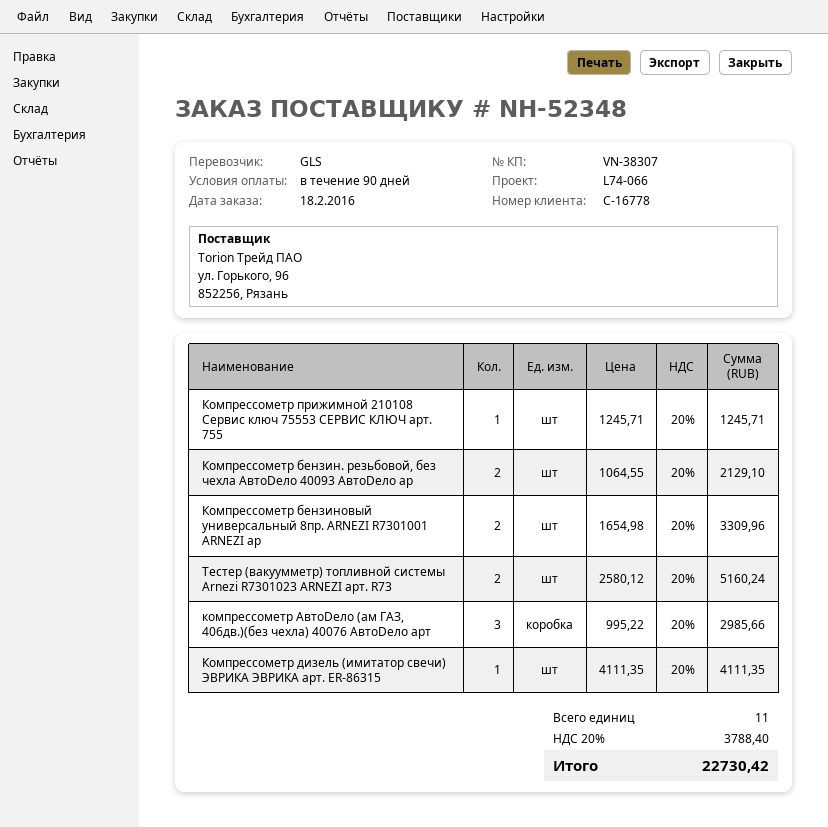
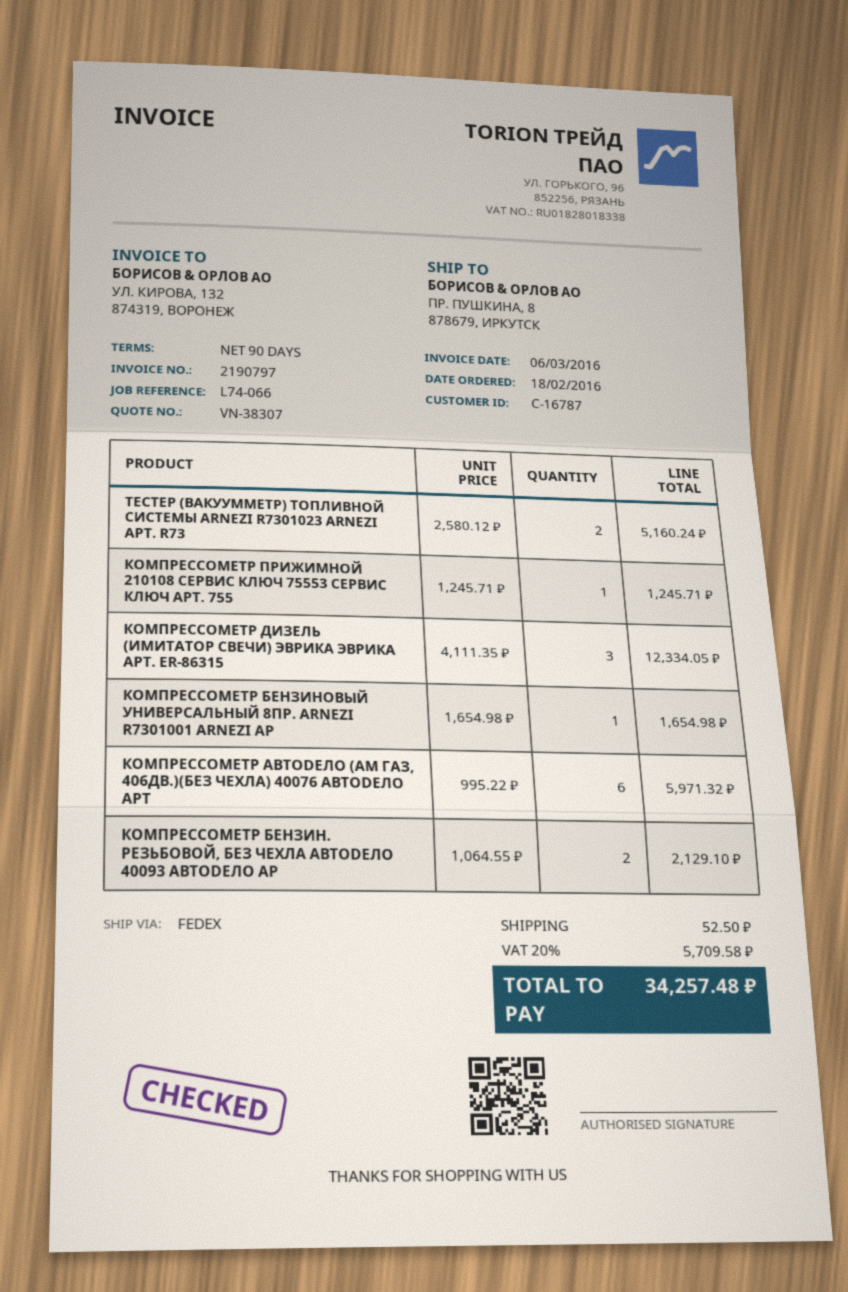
customer number: C-16778 -> C-16787
shipping method: GLS -> FedEx
Компрессометр бензиновый универсальный 8пр. ARNEZI R7301001 ARNEZI ар: 2 x 1654.98 = 3309.96 -> 1 x 1654.98 = 1654.98
компрессометр АвтоDело (ам ГАЗ, 406дв.)(без чехла) 40076 АвтоDело арт: 3 x 995.22 = 2985.66 -> 6 x 995.22 = 5971.32
Компрессометр дизель (имитатор свечи) ЭВРИКА ЭВРИКА арт. ER-86315: 1 x 4111.35 = 4111.35 -> 3 x 4111.35 = 12334.05
shipping: none -> 52.50
tax: 20% = 3788.40 -> 20% = 5709.58
total: 22730.42 -> 34257.48

